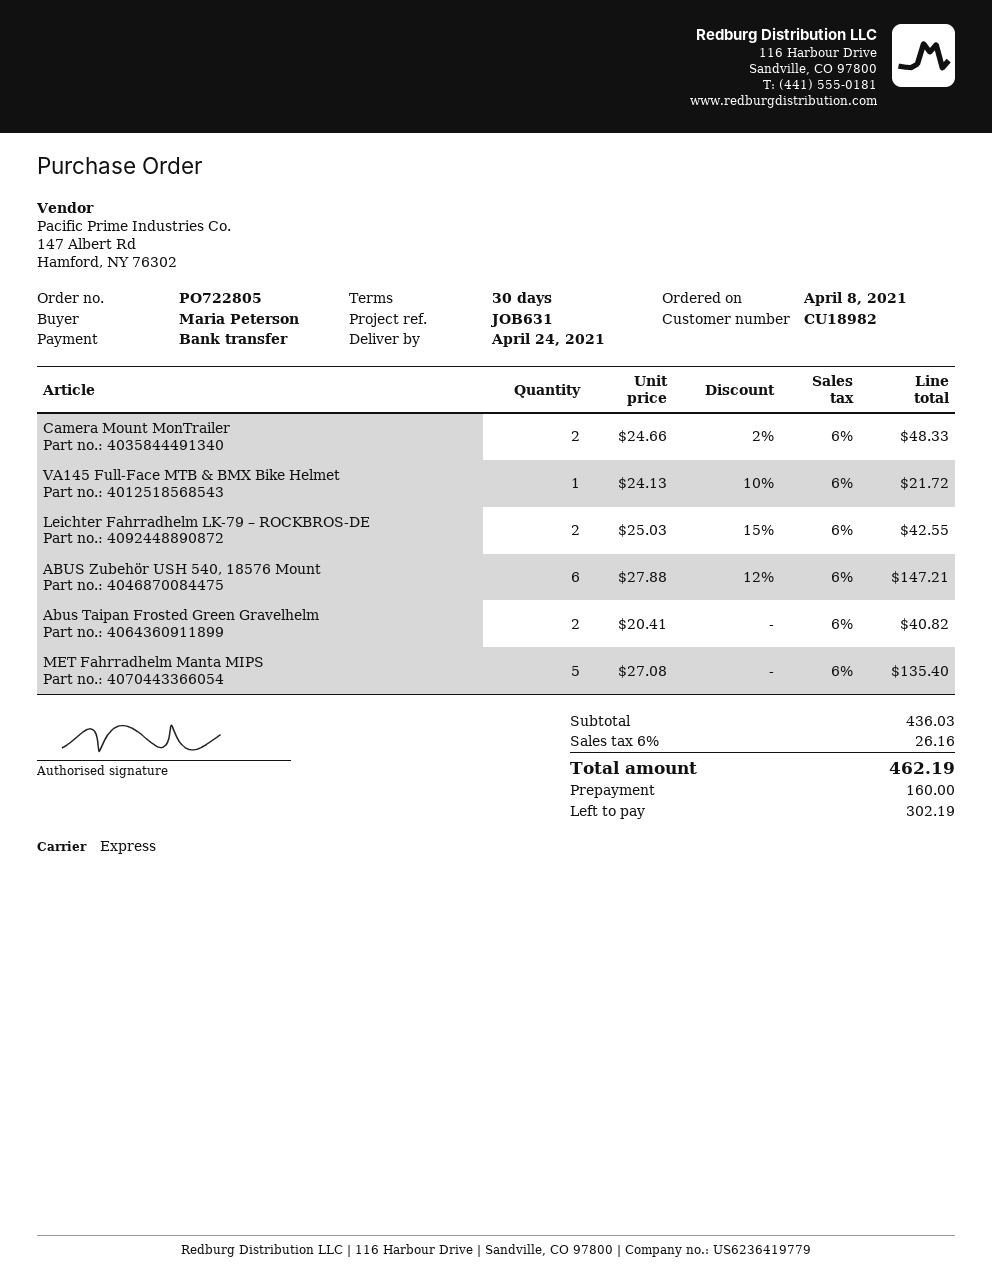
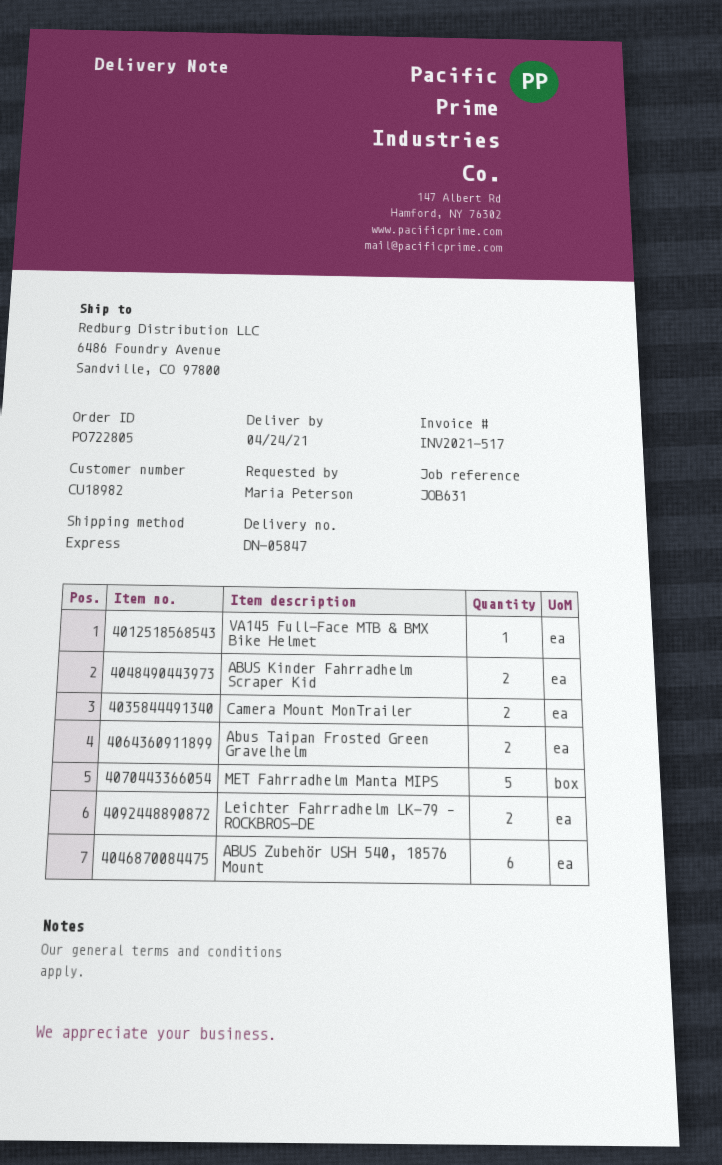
ABUS Kinder Fahrradhelm Scraper Kid: none -> 2

